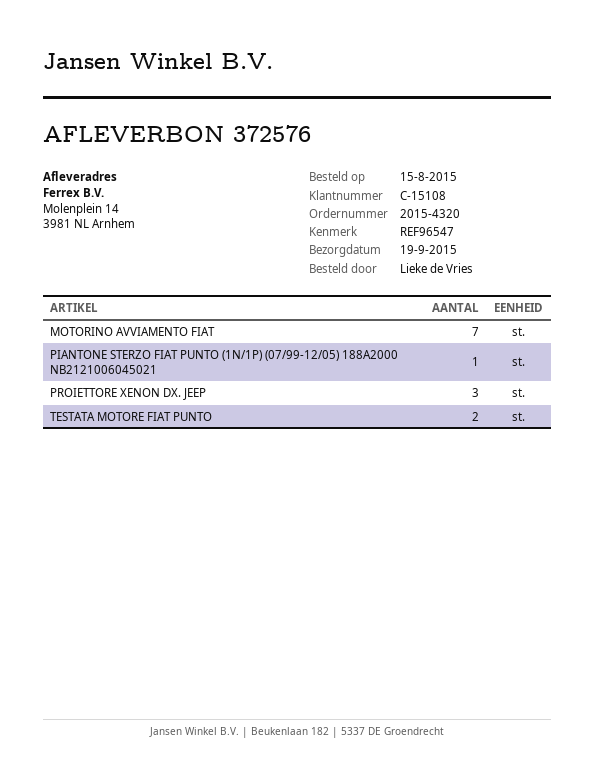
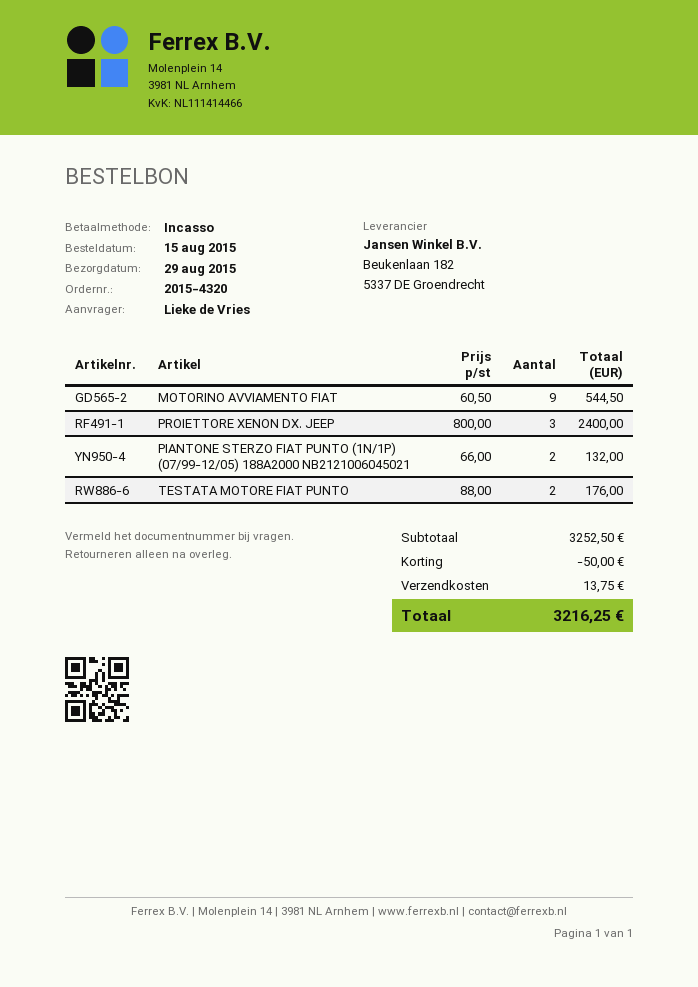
delivery date: 2015-09-19 -> 2015-08-29
MOTORINO AVVIAMENTO FIAT: 7 -> 9
PIANTONE STERZO FIAT PUNTO (1N/1P) (07/99-12/05) 188A2000 NB2121006045021: 1 -> 2

